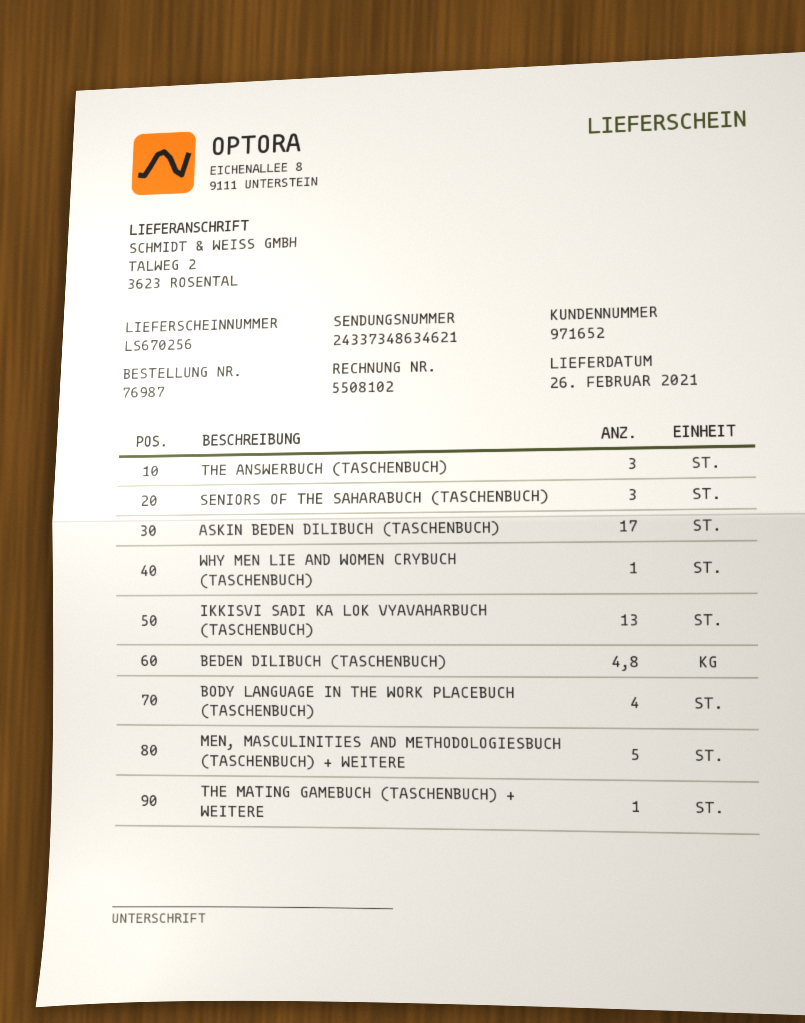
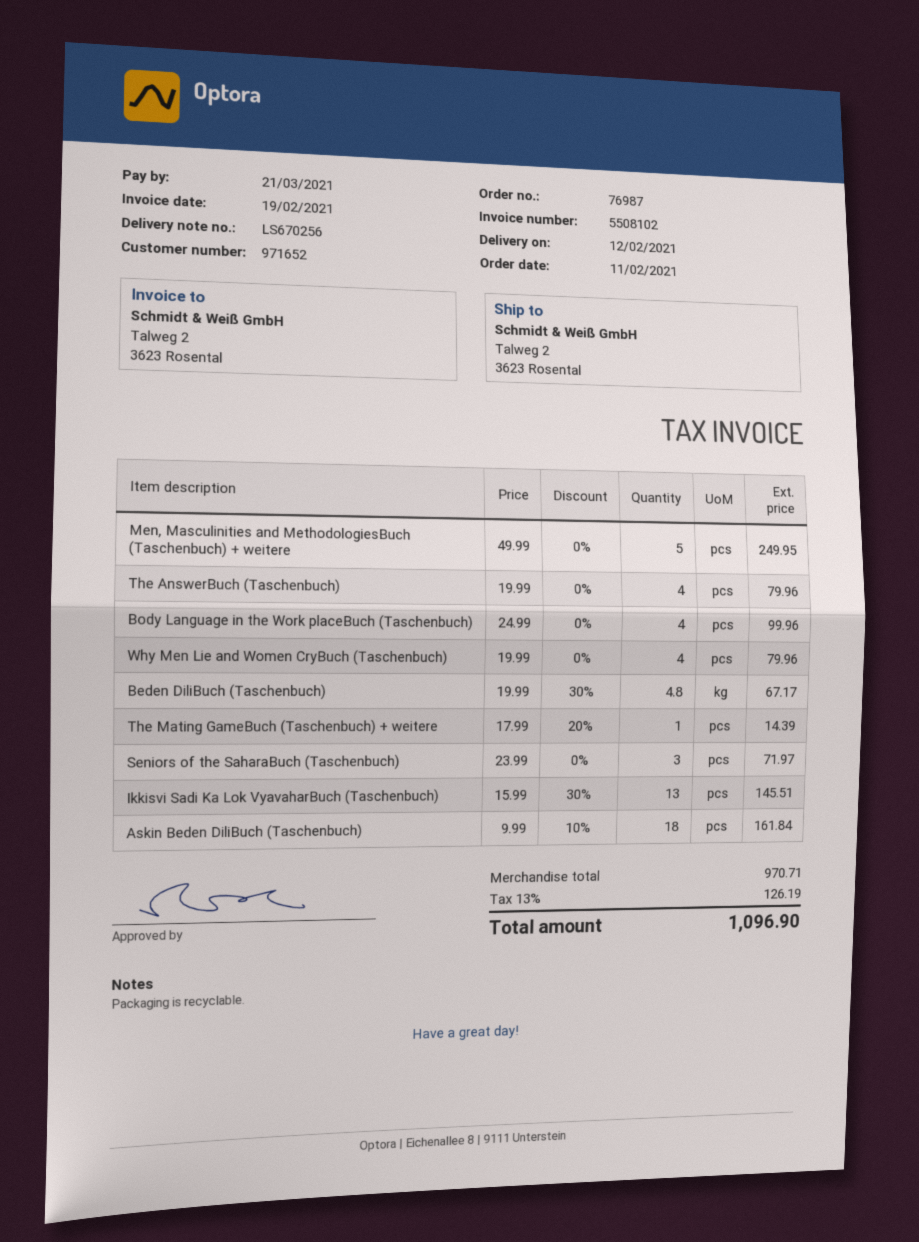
delivery date: 2021-02-26 -> 2021-02-12
THE ANSWERBUCH (TASCHENBUCH): 3 -> 4
ASKIN BEDEN DILIBUCH (TASCHENBUCH): 17 -> 18
WHY MEN LIE AND WOMEN CRYBUCH (TASCHENBUCH): 1 -> 4

